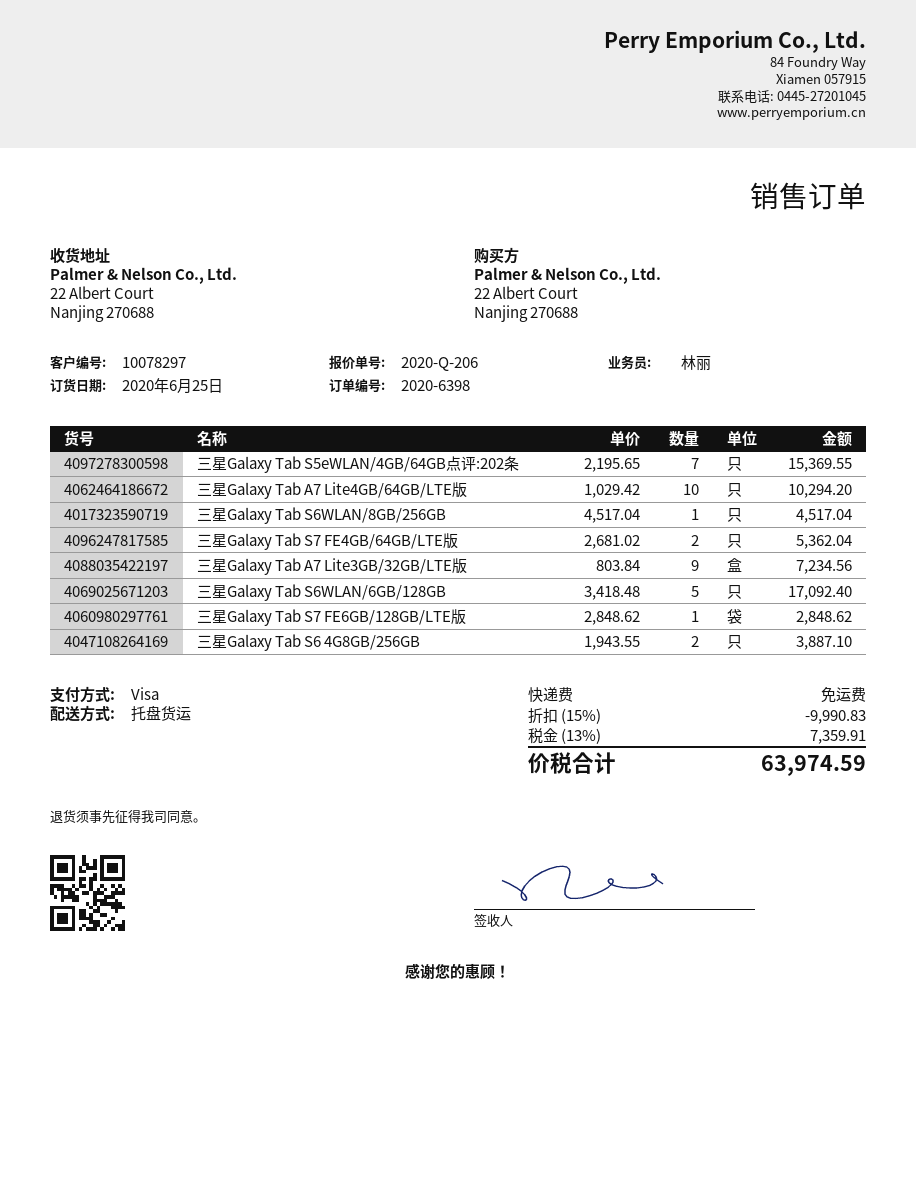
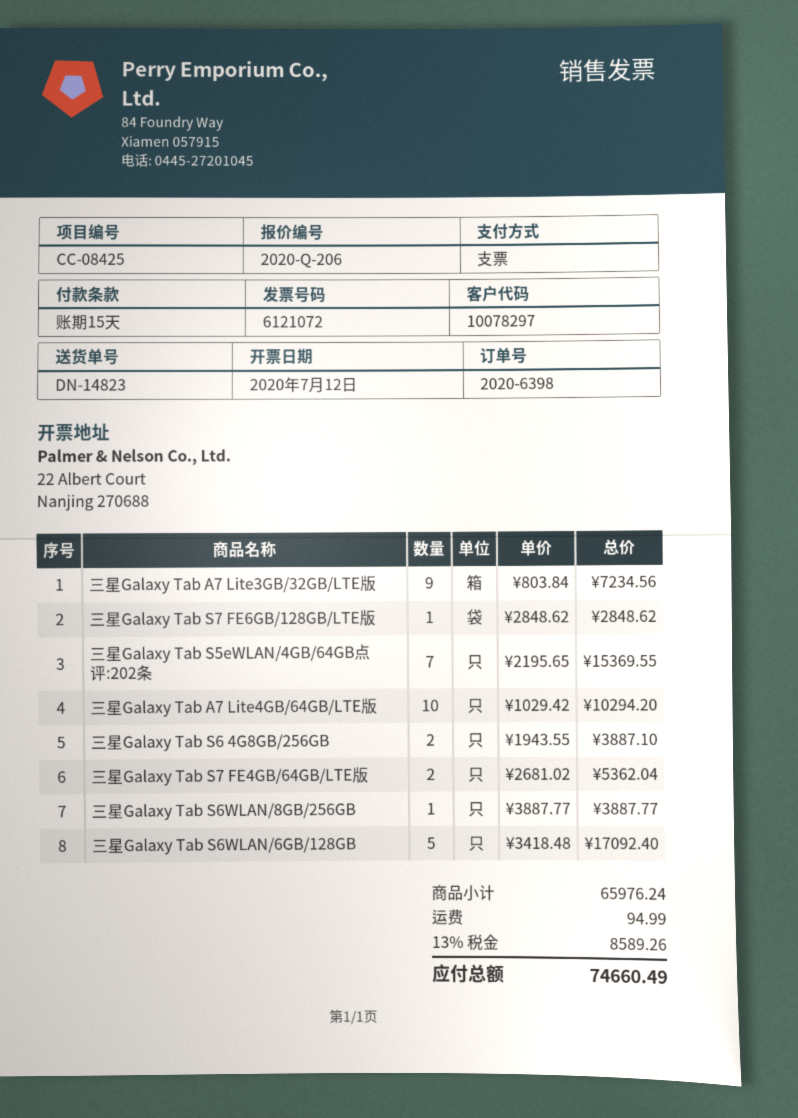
payment method: Visa -> cheque
三星Galaxy Tab S6WLAN/8GB/256GB: 1 x 4517.04 = 4517.04 -> 1 x 3887.77 = 3887.77
discount: 15% = 9990.83 -> none
shipping: 0.00 -> 94.99
tax: 13% = 7359.91 -> 13% = 8589.26
total: 63974.59 -> 74660.49

